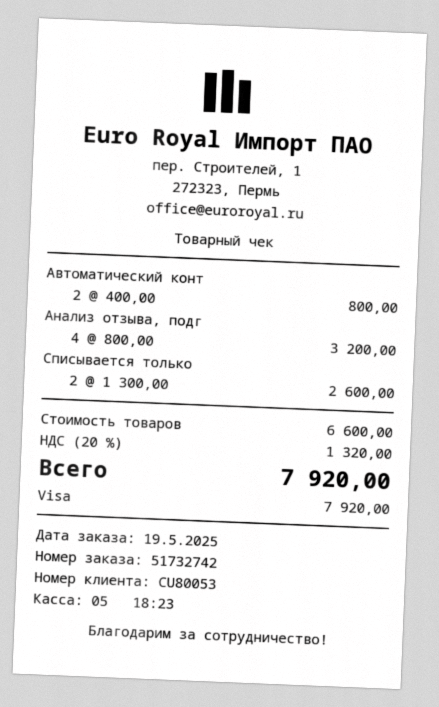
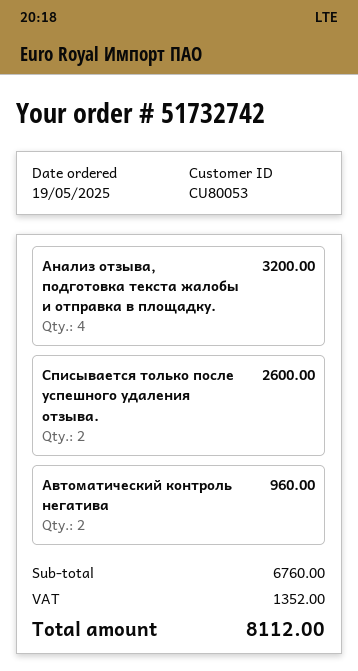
Автоматический конт: 2 for 800.00 -> 2 for 960.00
subtotal: 6600.00 -> 6760.00
tax: 1320.00 -> 1352.00
total: 7920.00 -> 8112.00

